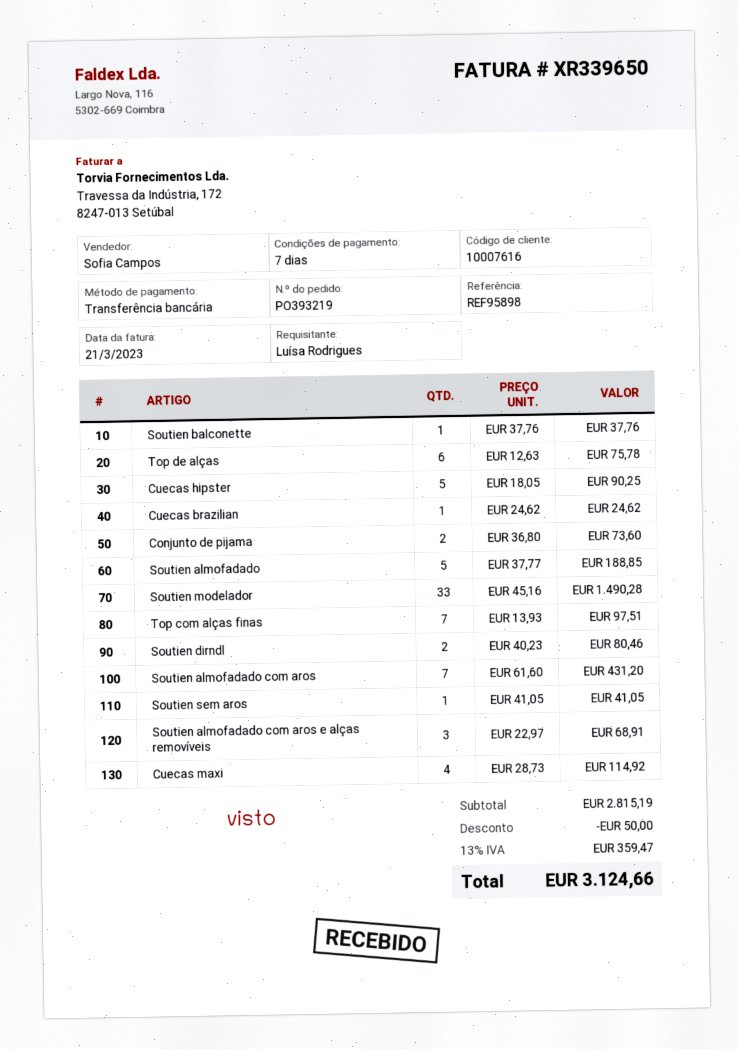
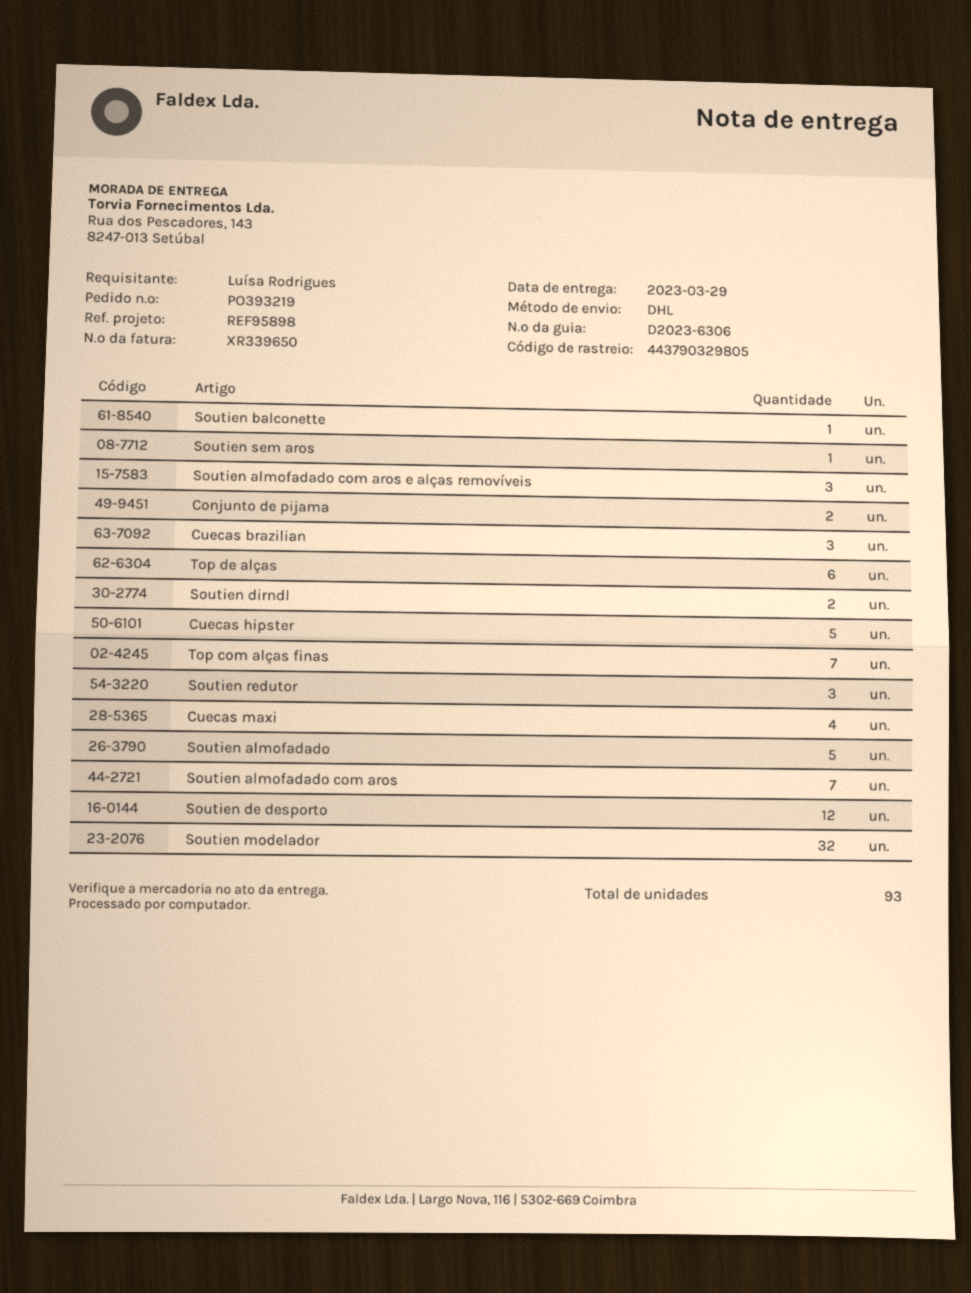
Cuecas brazilian: 1 -> 3
Soutien modelador: 33 -> 32
Soutien redutor: none -> 3
Soutien de desporto: none -> 12

